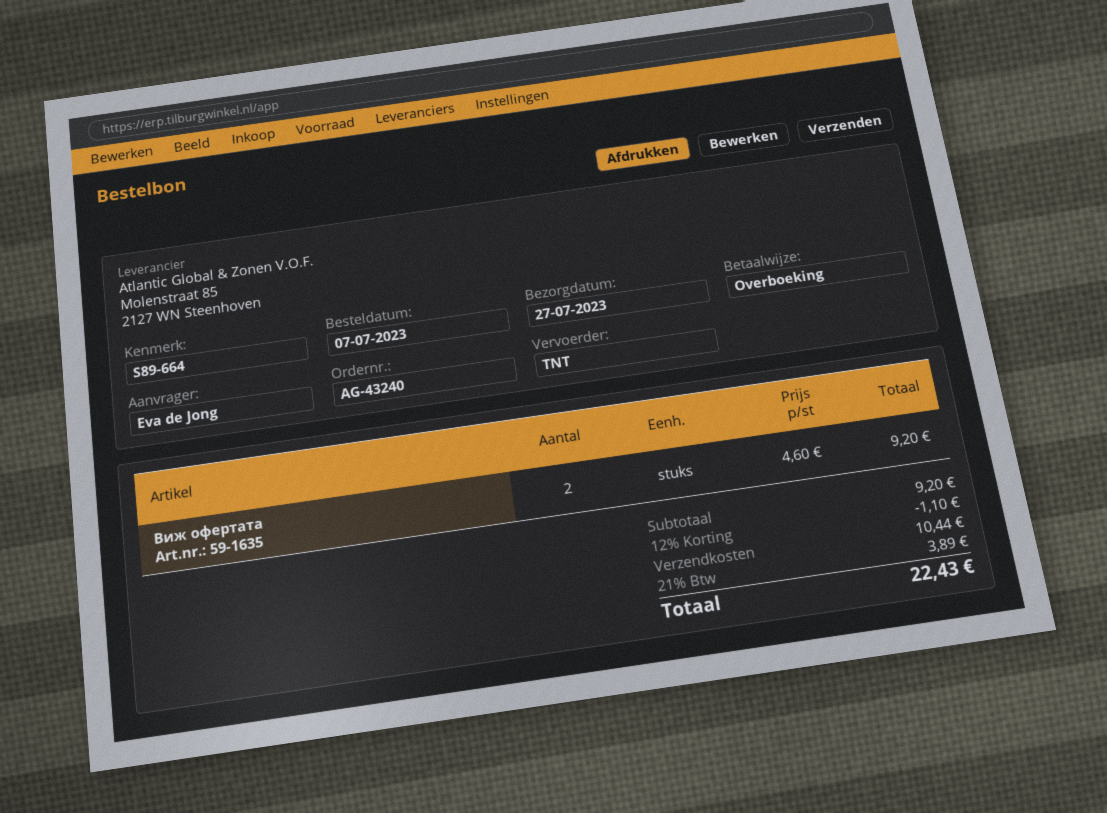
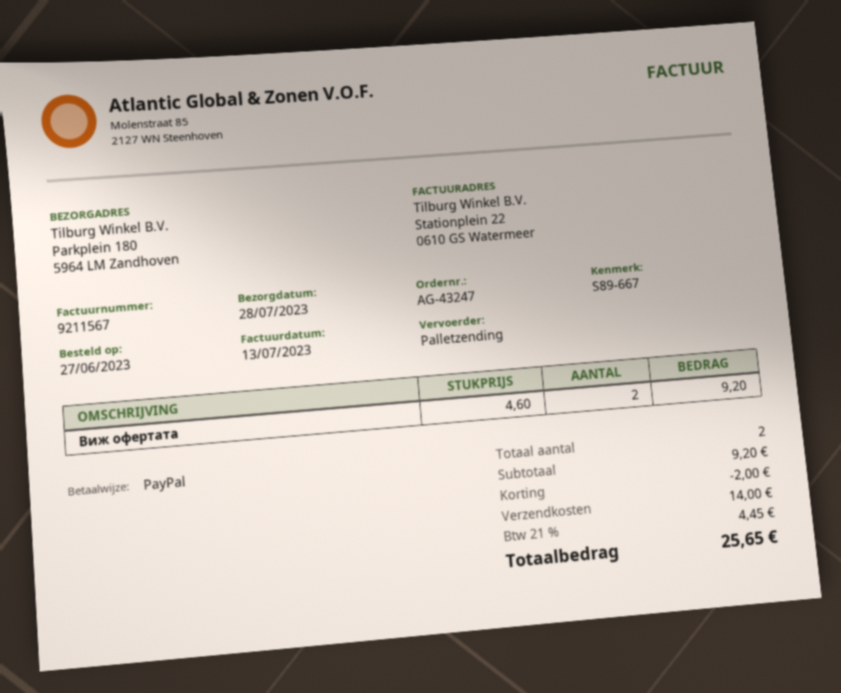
order number: AG-43240 -> AG-43247
order date: 2023-07-07 -> 2023-06-27
delivery date: 2023-07-27 -> 2023-07-28
reference: S89-664 -> S89-667
payment method: bank transfer -> PayPal
shipping method: TNT -> pallet freight
discount: 1.10 -> 2.00
shipping: 10.44 -> 14.00
tax: 21% = 3.89 -> 21% = 4.45
total: 22.43 -> 25.65

